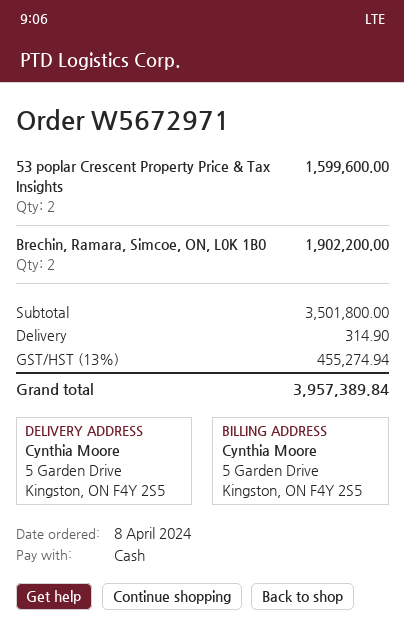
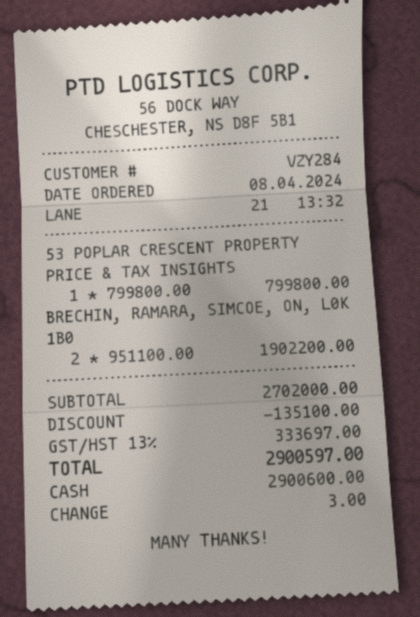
53 poplar Crescent Property Price & Tax Insights: 2 for 1599600.00 -> 1 for 799800.00
subtotal: 3501800.00 -> 2702000.00
discount: none -> 135100.00
shipping: 314.90 -> none
tax: 13% = 455274.94 -> 13% = 333697.00
total: 3957389.84 -> 2900597.00

